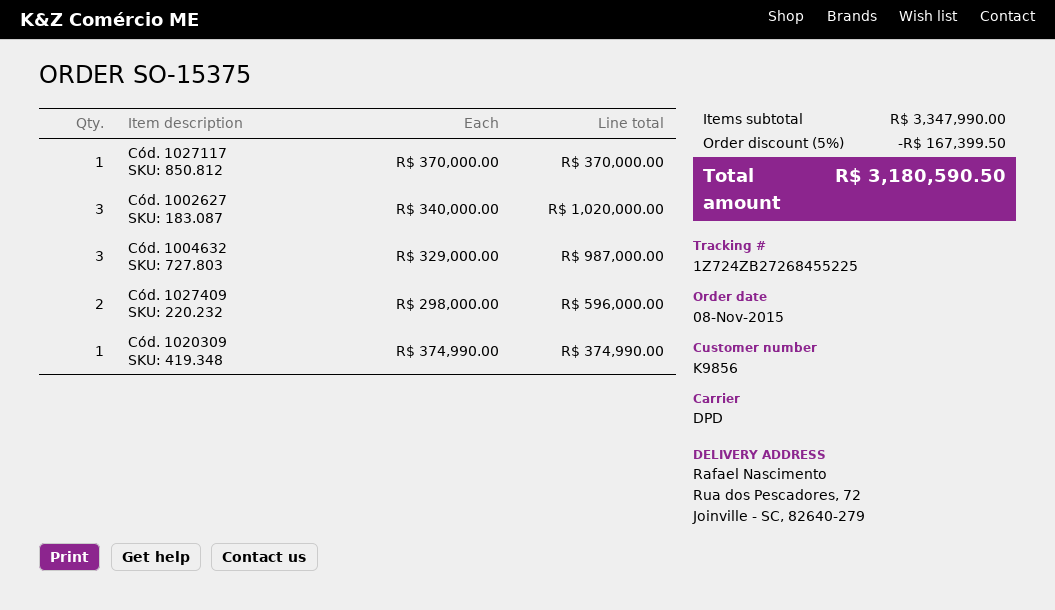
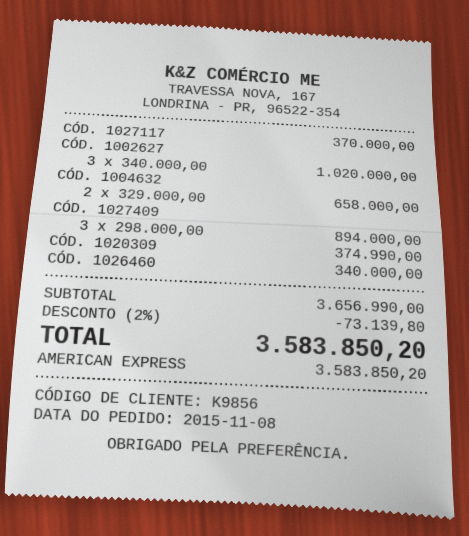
Cód. 1004632: 3 x 329000.00 = 987000.00 -> 2 x 329000.00 = 658000.00
Cód. 1027409: 2 x 298000.00 = 596000.00 -> 3 x 298000.00 = 894000.00
CÓD. 1026460: none -> 1 x 340000.00 = 340000.00
subtotal: 3347990.00 -> 3656990.00
discount: 5% = 167399.50 -> 2% = 73139.80
total: 3180590.50 -> 3583850.20

